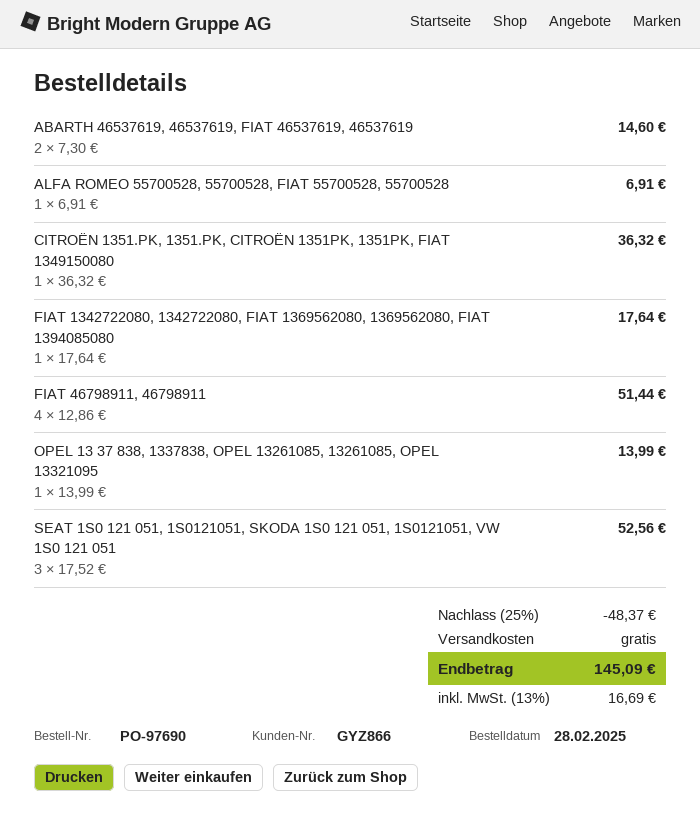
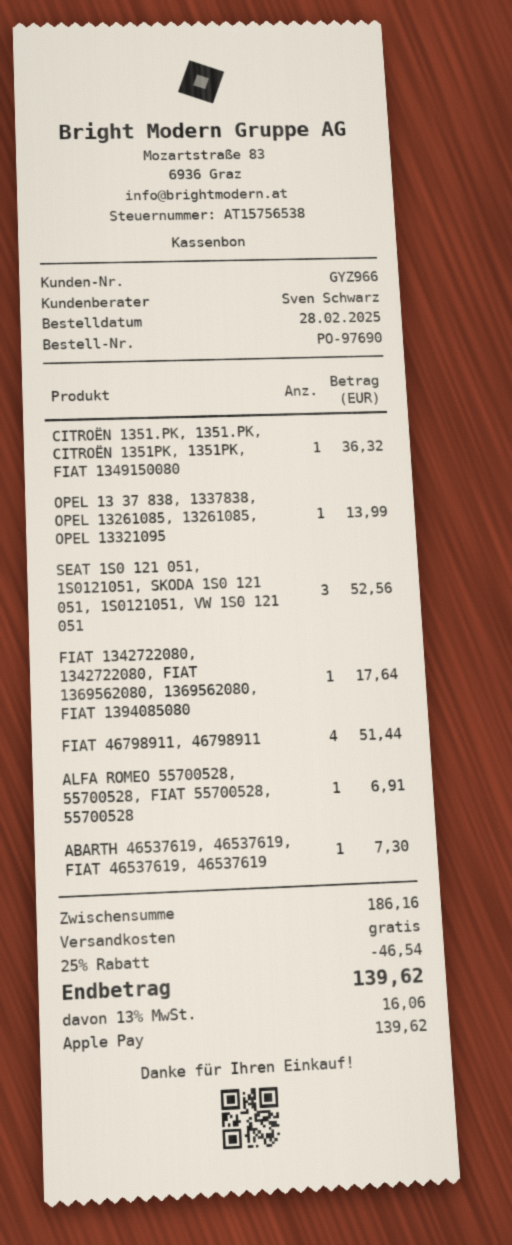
customer number: GYZ866 -> GYZ966
ABARTH 46537619, 46537619, FIAT 46537619, 46537619: 2 for 14.60 -> 1 for 7.30
discount: 25% = 48.37 -> 25% = 46.54
tax: 13% = 16.69 -> 13% = 16.06
total: 145.09 -> 139.62

